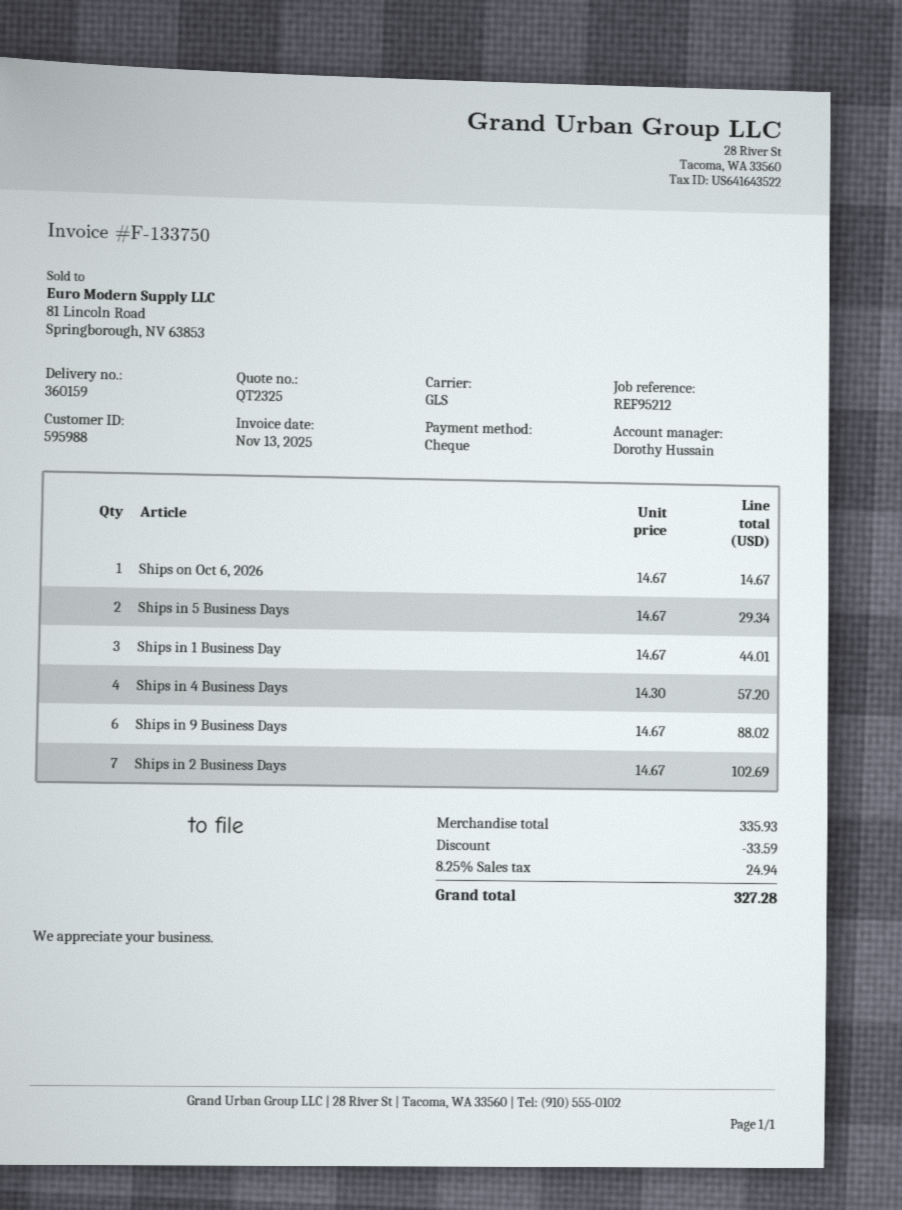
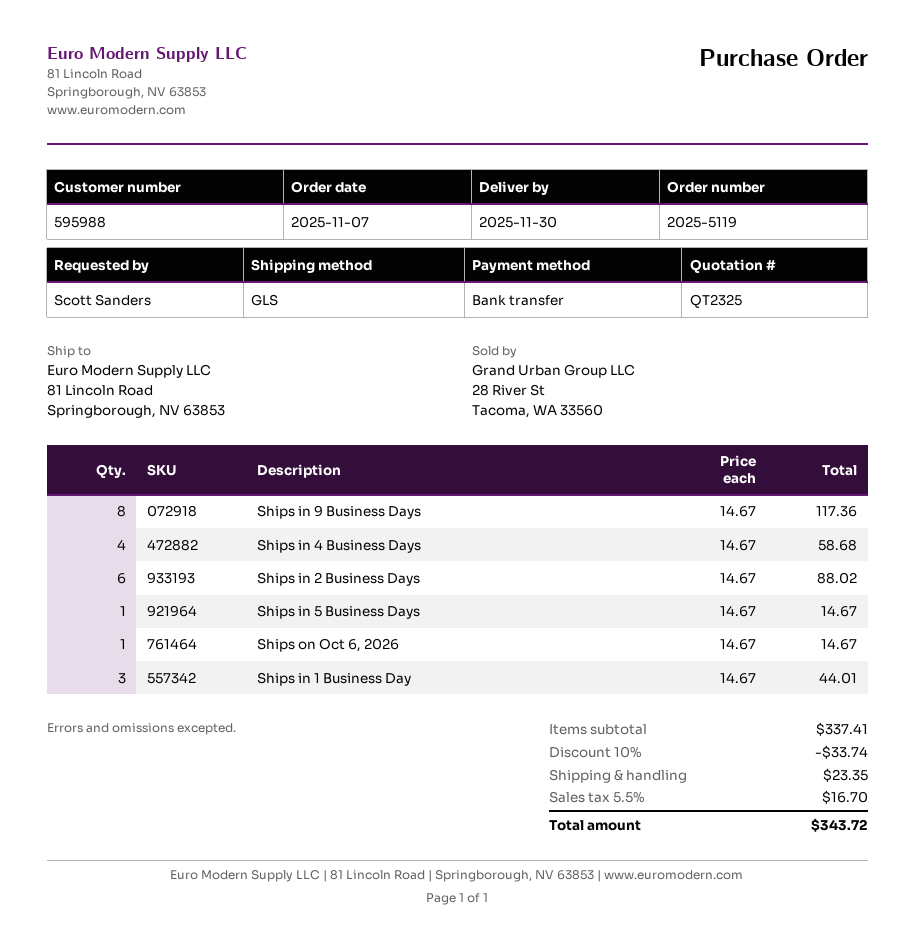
payment method: cheque -> bank transfer
Ships in 5 Business Days: 2 x 14.67 = 29.34 -> 1 x 14.67 = 14.67
Ships in 4 Business Days: 4 x 14.30 = 57.20 -> 4 x 14.67 = 58.68
Ships in 9 Business Days: 6 x 14.67 = 88.02 -> 8 x 14.67 = 117.36
Ships in 2 Business Days: 7 x 14.67 = 102.69 -> 6 x 14.67 = 88.02
subtotal: 335.93 -> 337.41
discount: 33.59 -> 33.74
shipping: none -> 23.35
tax: 8.25% = 24.94 -> 5.5% = 16.70
total: 327.28 -> 343.72

